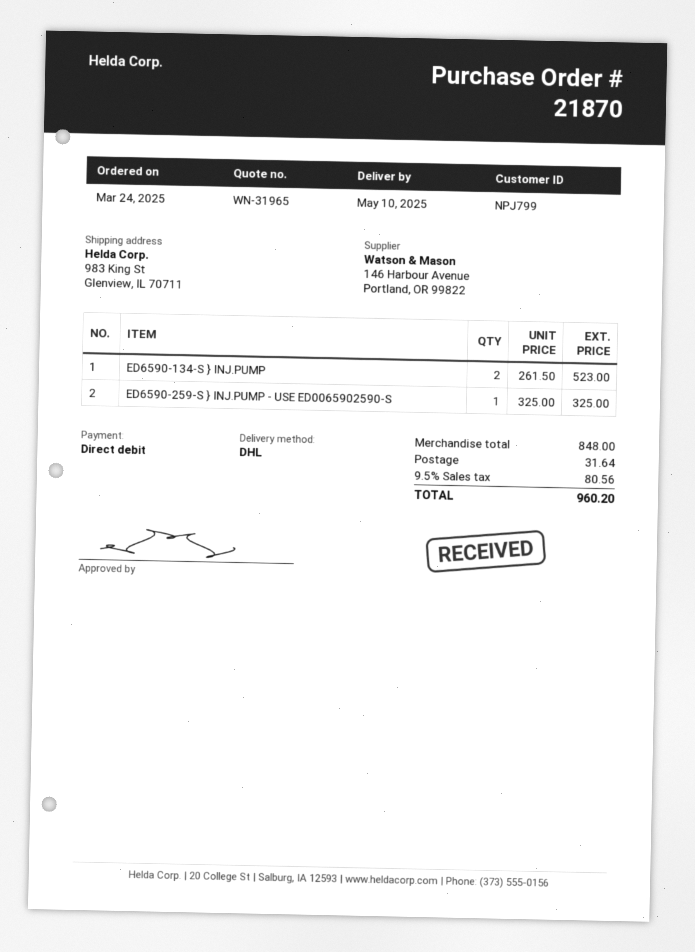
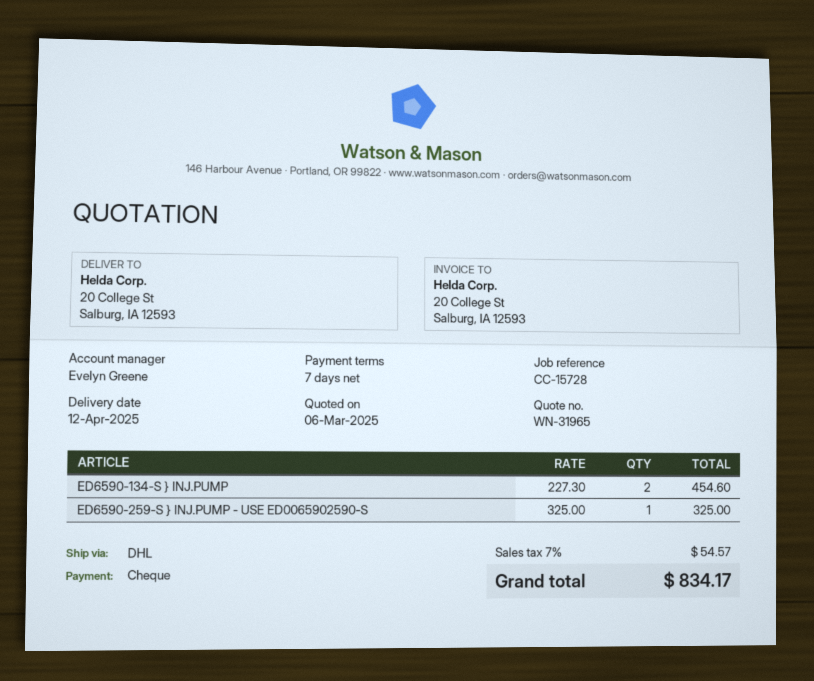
delivery date: 2025-05-10 -> 2025-04-12
payment method: direct debit -> cheque
ship to: 983 King St, Glenview, IL 70711 -> 20 College St, Salburg, IA 12593
ED6590-134-S } INJ.PUMP: 2 x 261.50 = 523.00 -> 2 x 227.30 = 454.60
shipping: 31.64 -> none
tax: 9.5% = 80.56 -> 7% = 54.57
total: 960.20 -> 834.17

